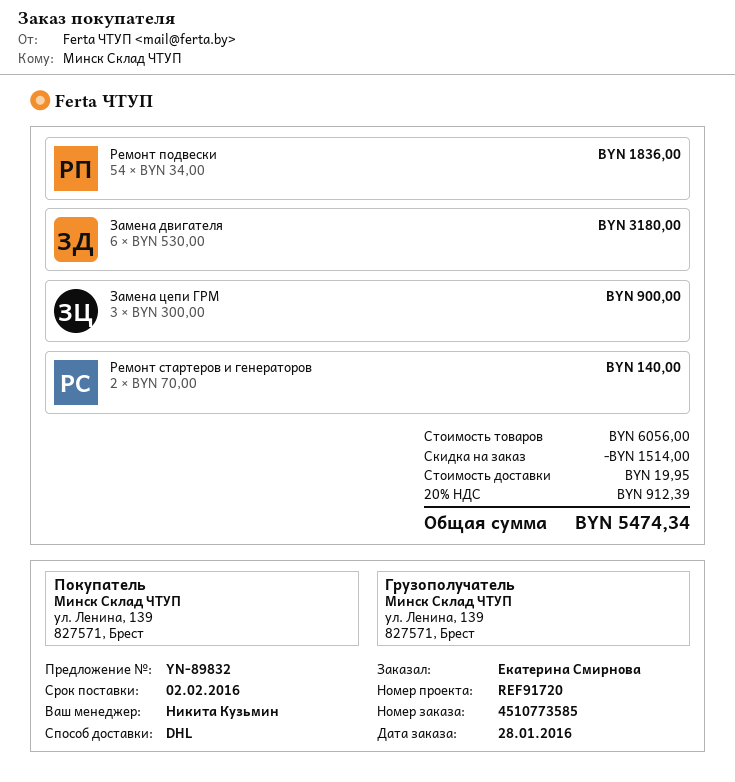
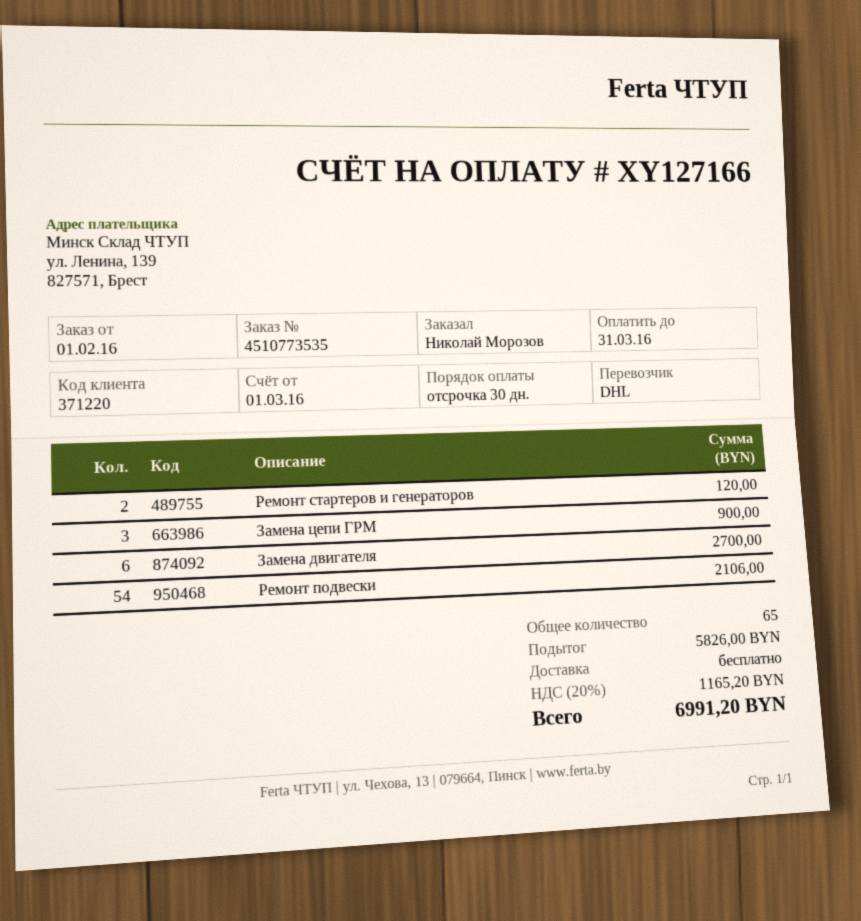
order number: 4510773585 -> 4510773535
order date: 2016-01-28 -> 2016-02-01
ordered by: Екатерина Смирнова -> Николай Морозов
Ремонт подвески: 54 for 1836.00 -> 54 for 2106.00
Замена двигателя: 6 for 3180.00 -> 6 for 2700.00
Ремонт стартеров и генераторов: 2 for 140.00 -> 2 for 120.00
subtotal: 6056.00 -> 5826.00
discount: 1514.00 -> none
shipping: 19.95 -> 0.00
tax: 20% = 912.39 -> 20% = 1165.20
total: 5474.34 -> 6991.20

